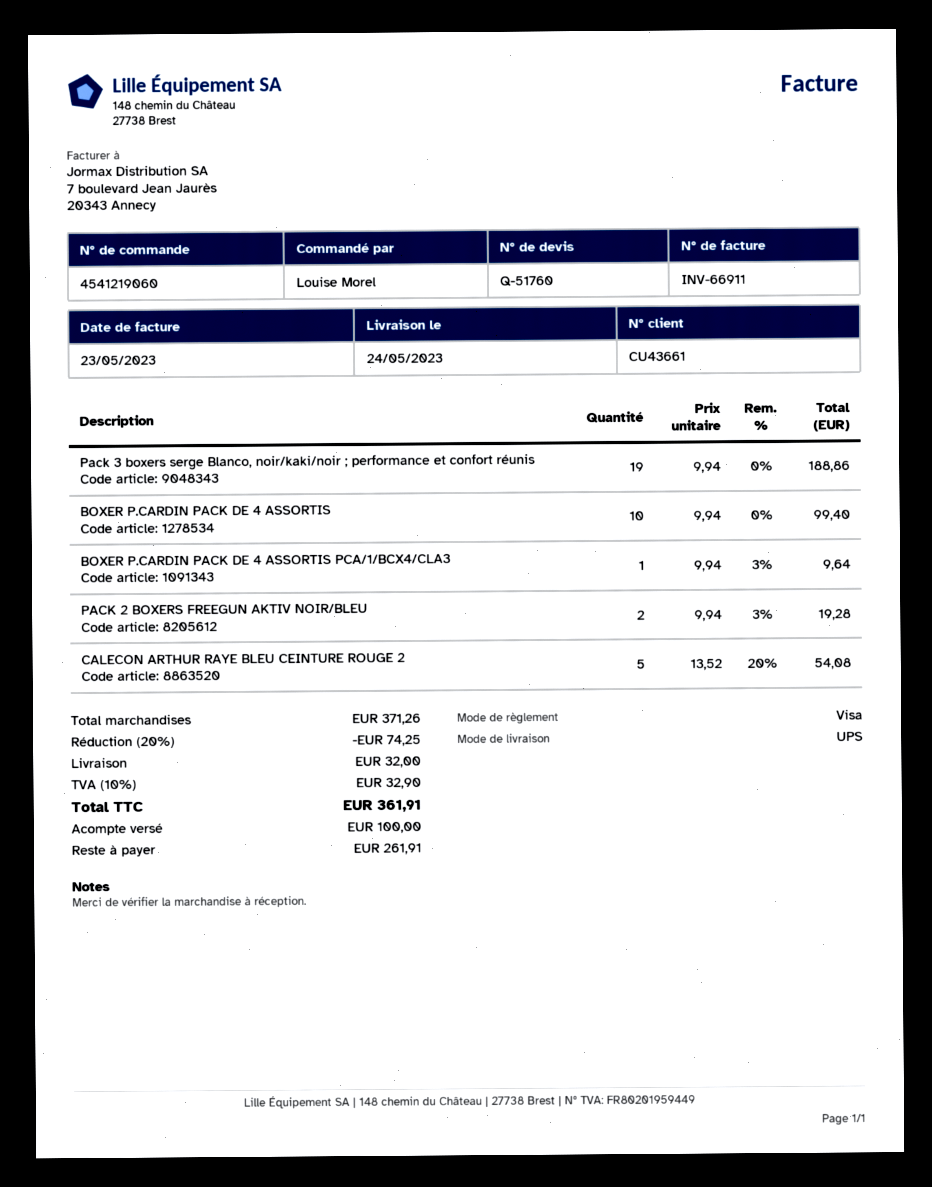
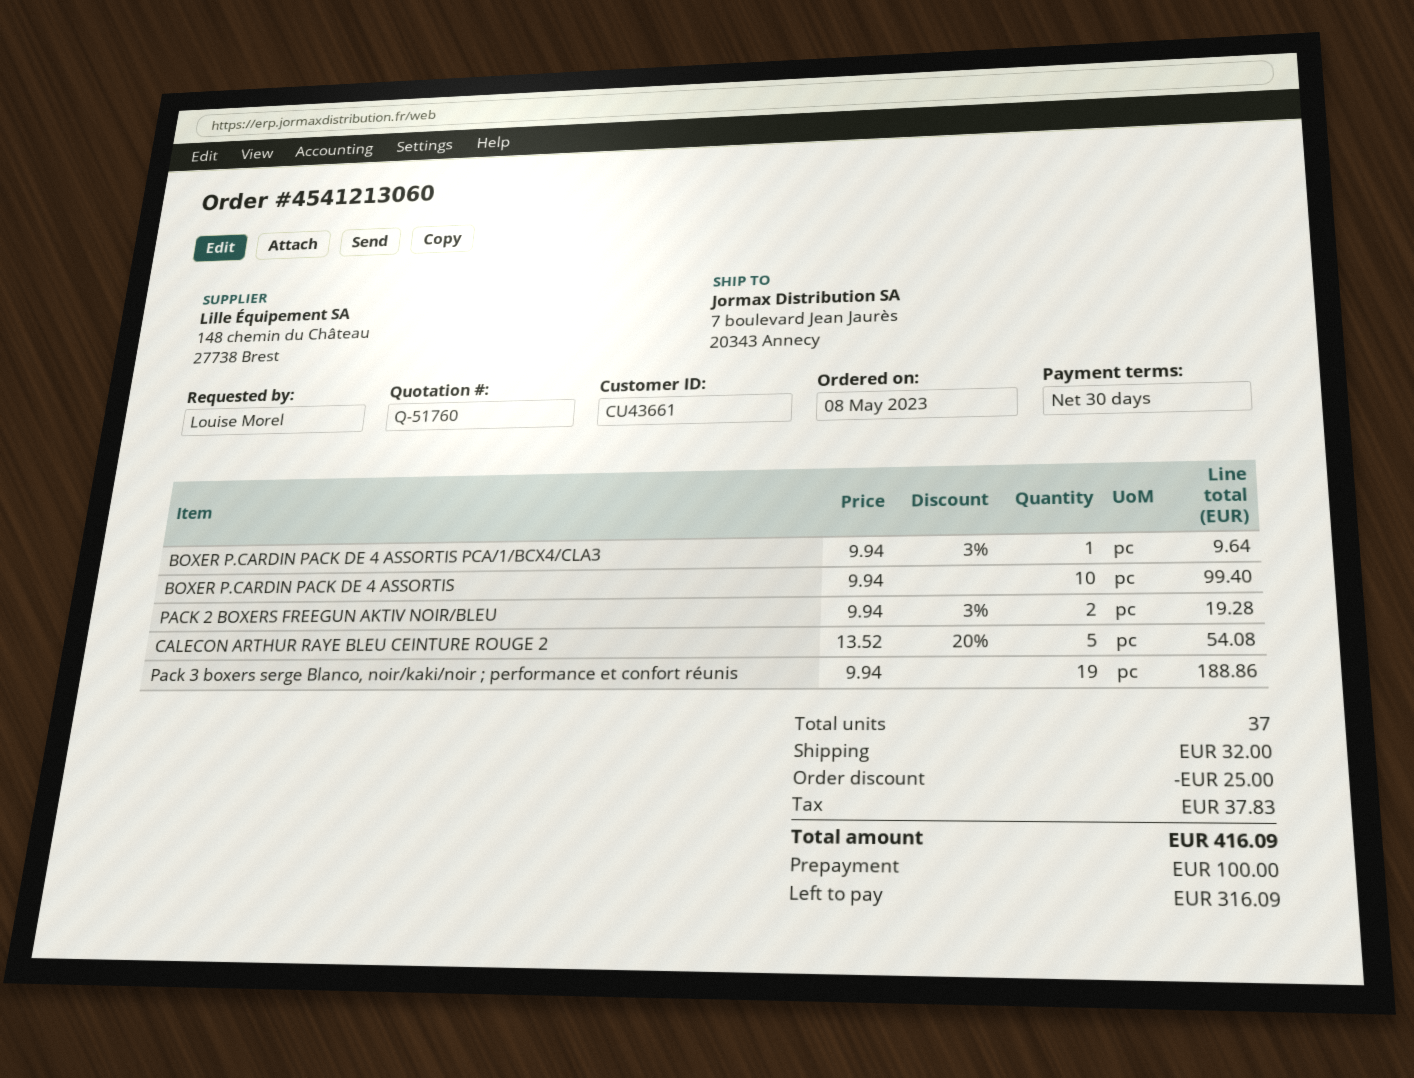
order number: 4541219060 -> 4541213060
discount: 74.25 -> 25.00
tax: 32.90 -> 37.83
total: 361.91 -> 416.09
balance: 261.91 -> 316.09

